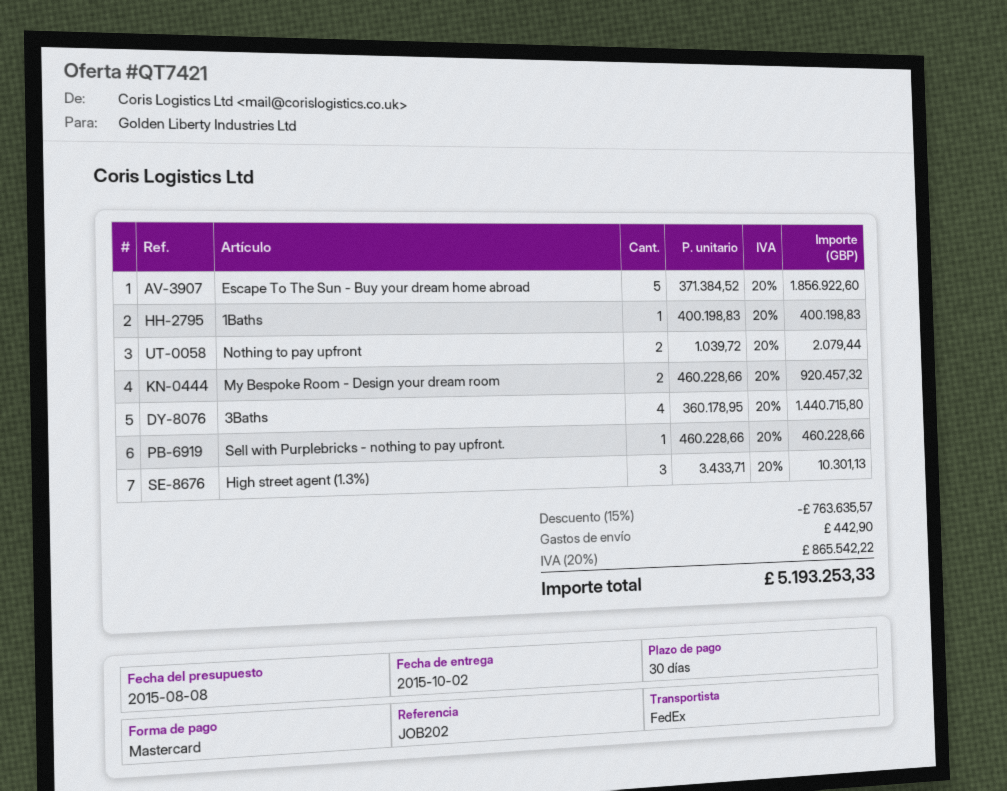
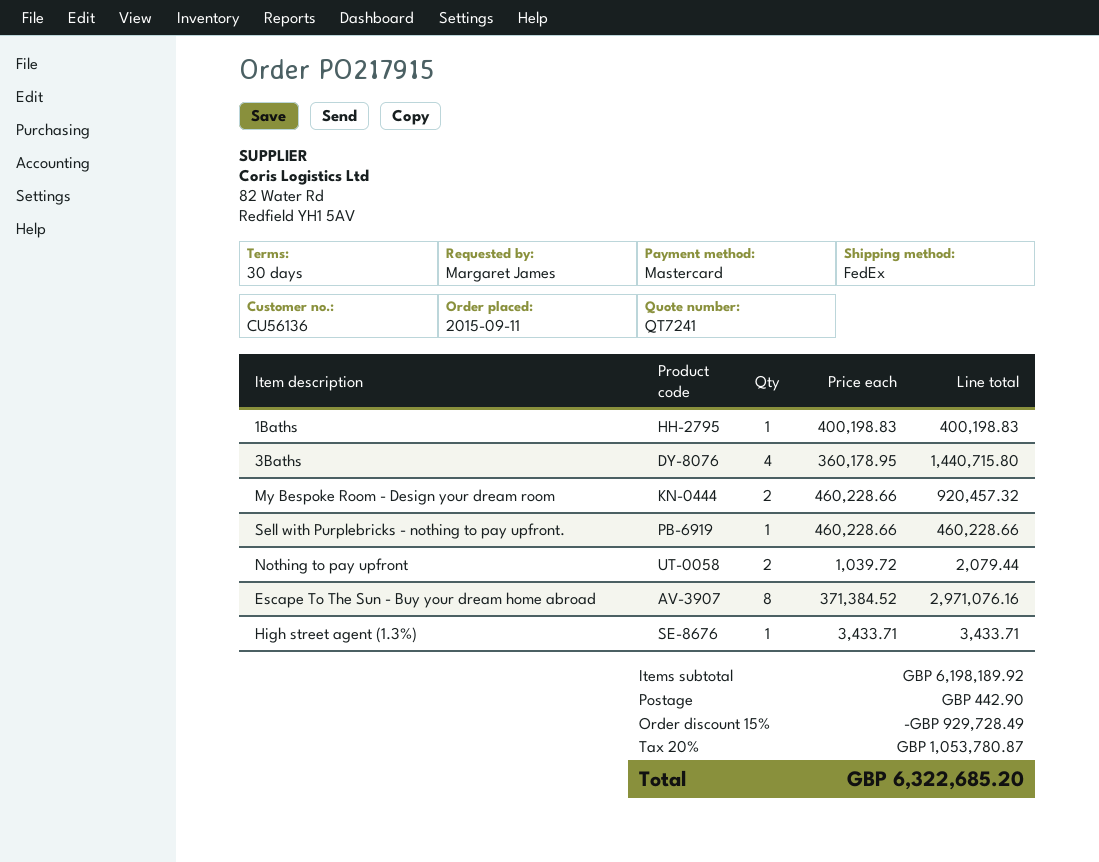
quote number: QT7421 -> QT7241
Escape To The Sun - Buy your dream home abroad: 5 x 371384.52 = 1856922.60 -> 8 x 371384.52 = 2971076.16
High street agent (1.3%): 3 x 3433.71 = 10301.13 -> 1 x 3433.71 = 3433.71
discount: 15% = 763635.57 -> 15% = 929728.49
tax: 20% = 865542.22 -> 20% = 1053780.87
total: 5193253.33 -> 6322685.20

